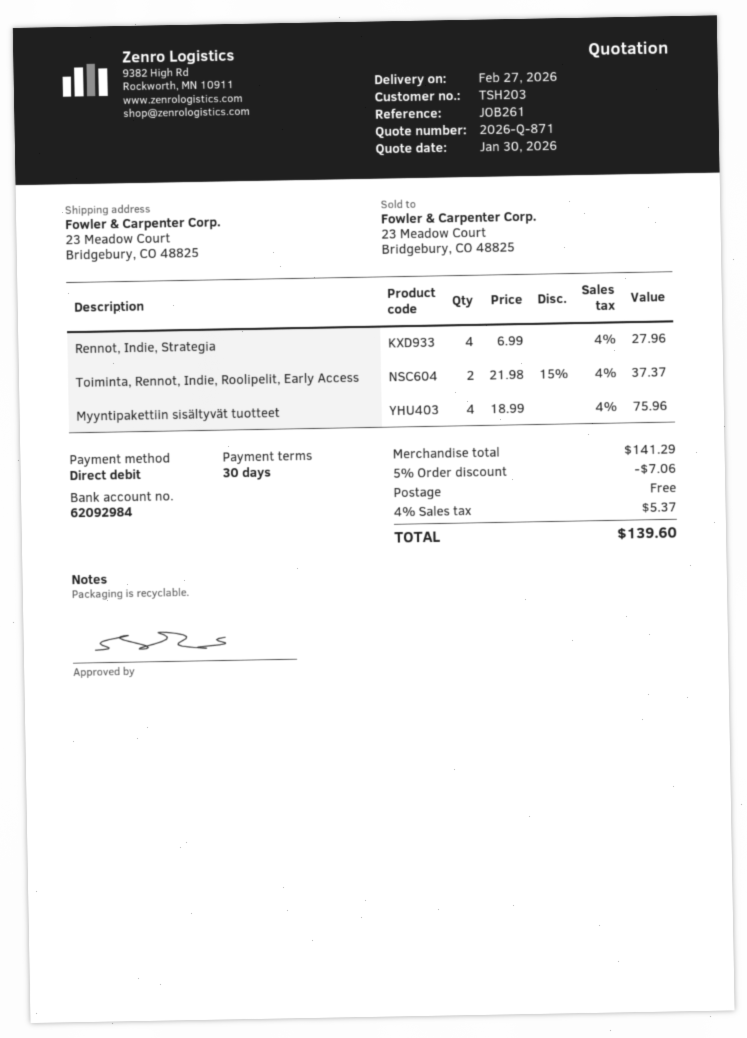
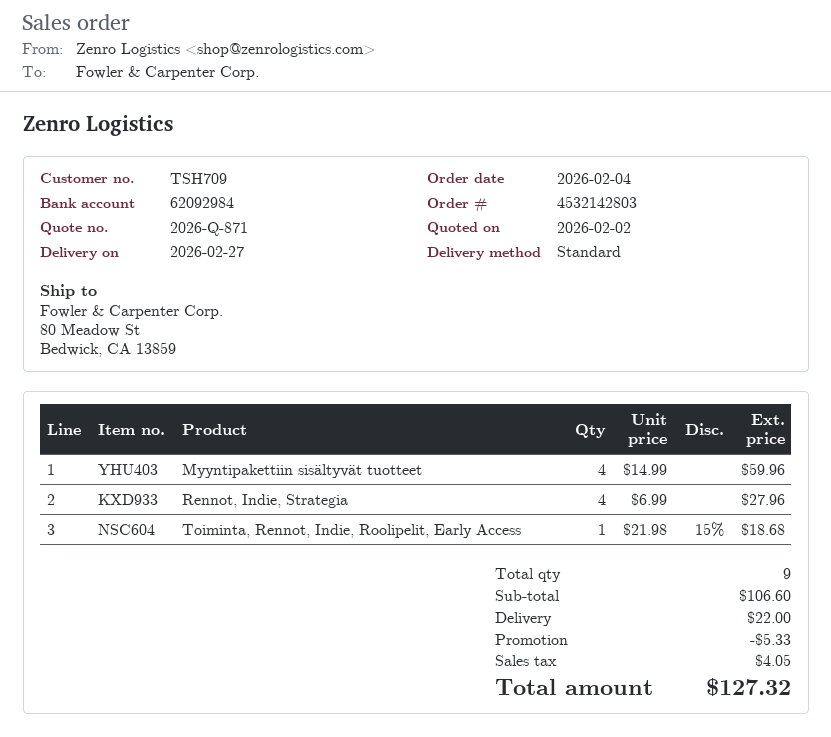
quote date: 2026-01-30 -> 2026-02-02
customer number: TSH203 -> TSH709
ship to: 23 Meadow Court, Bridgebury, CO 48825 -> 80 Meadow St, Bedwick, CA 13859
Toiminta, Rennot, Indie, Roolipelit, Early Access: 2 x 21.98 - 15% = 37.37 -> 1 x 21.98 - 15% = 18.68
Myyntipakettiin sisältyvät tuotteet: 4 x 18.99 = 75.96 -> 4 x 14.99 = 59.96
subtotal: 141.29 -> 106.60
discount: 7.06 -> 5.33
shipping: 0.00 -> 22.00
tax: 5.37 -> 4.05
total: 139.60 -> 127.32

